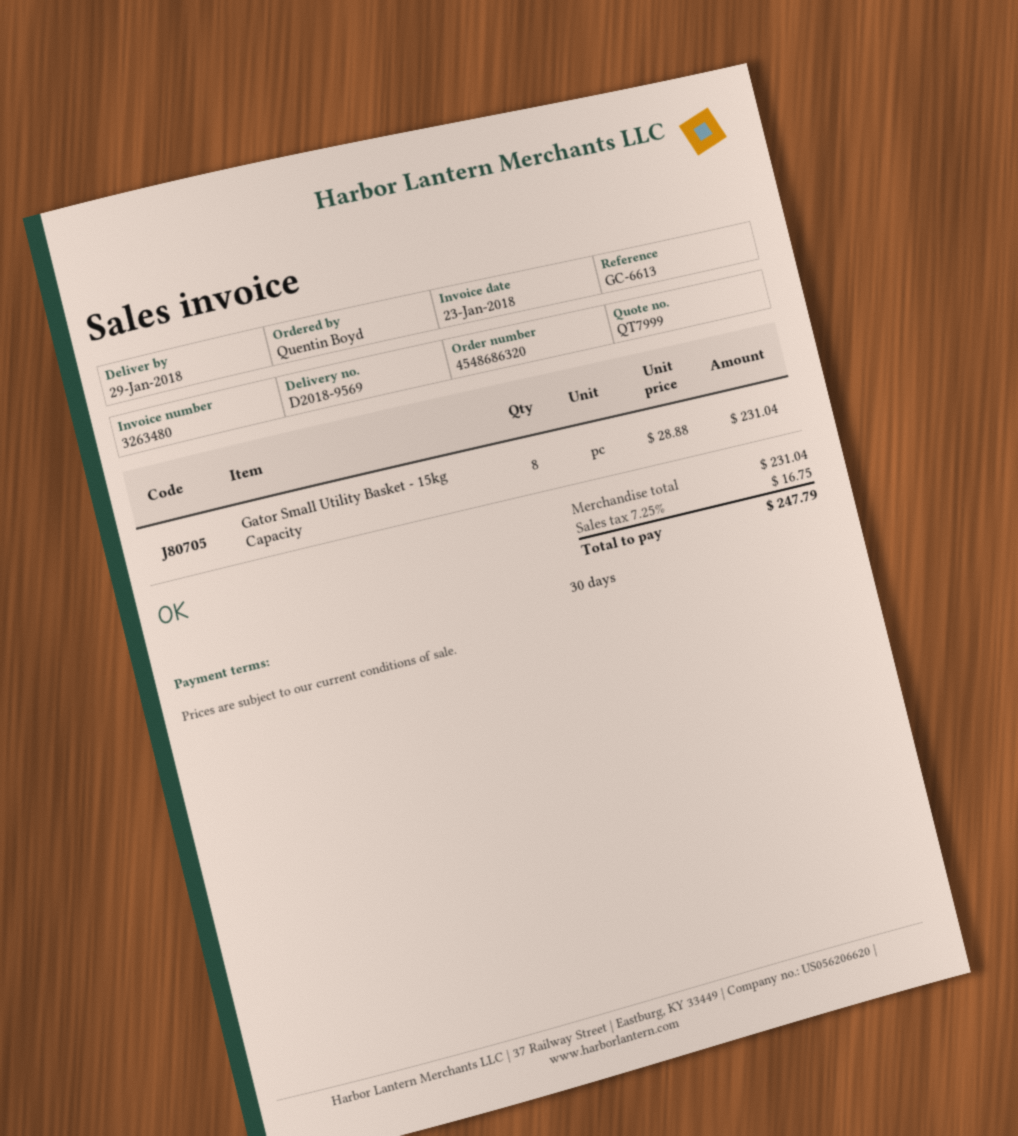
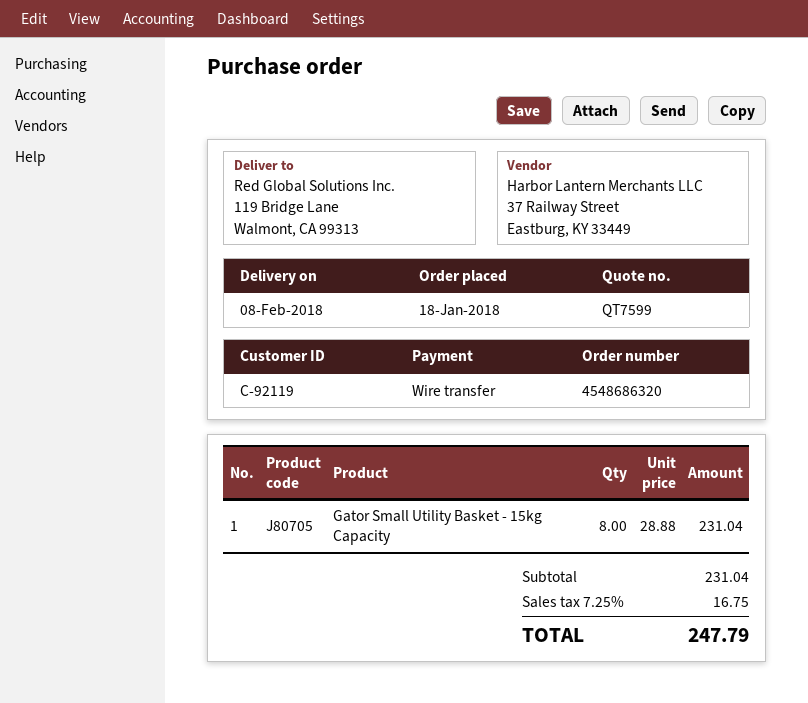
quote number: QT7999 -> QT7599
delivery date: 2018-01-29 -> 2018-02-08

